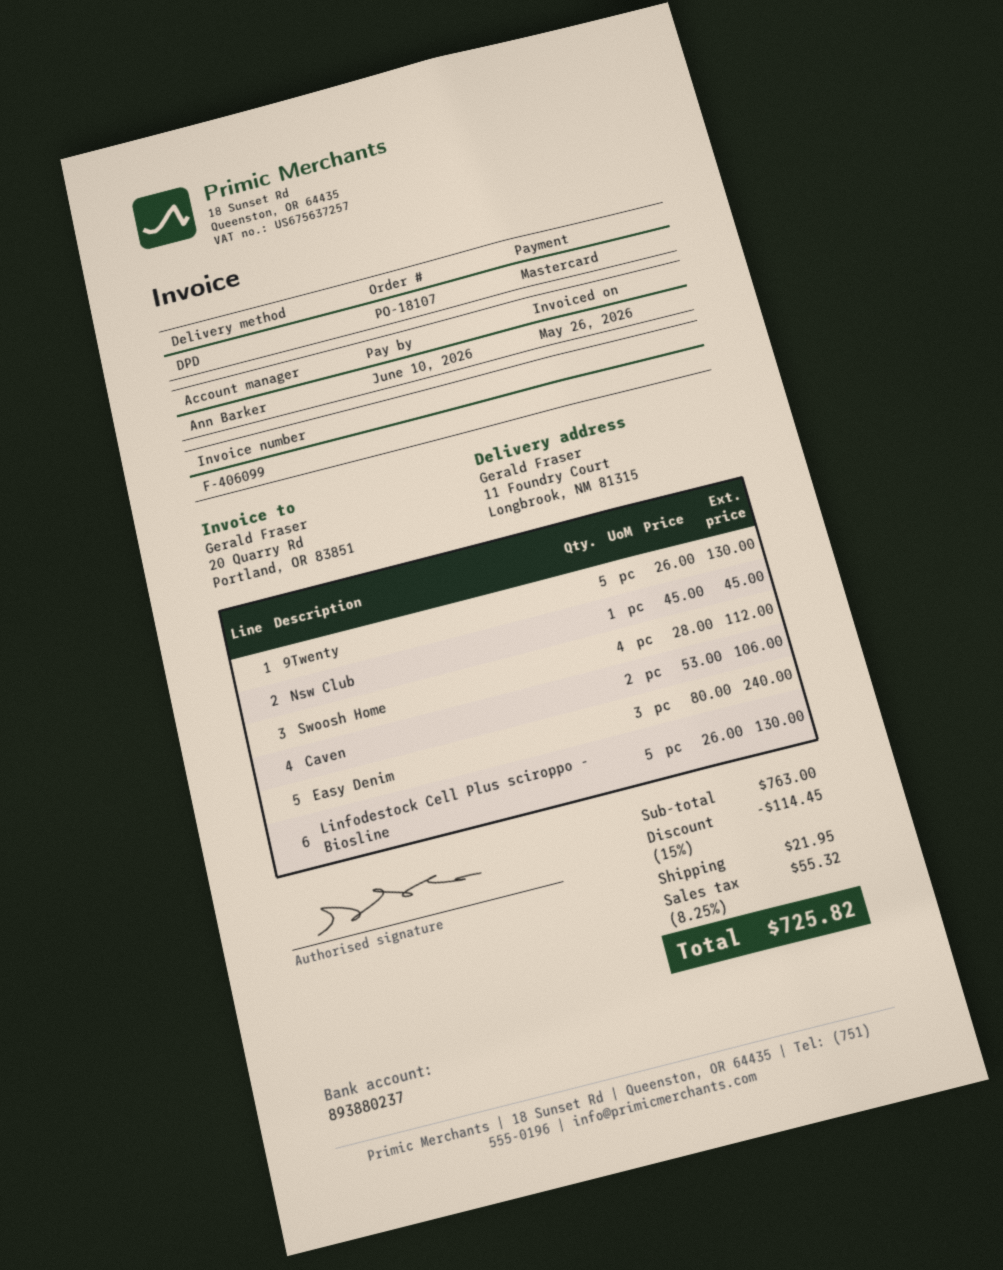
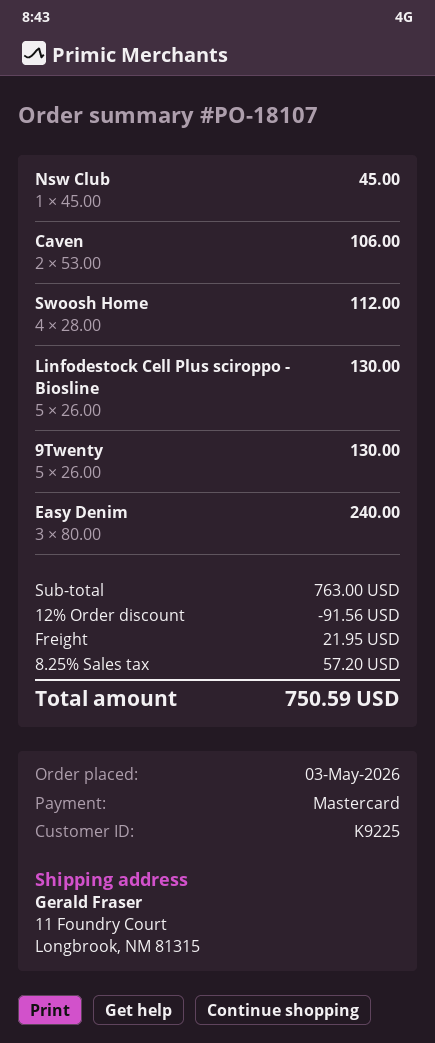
discount: 15% = 114.45 -> 12% = 91.56
tax: 8.25% = 55.32 -> 8.25% = 57.20
total: 725.82 -> 750.59

